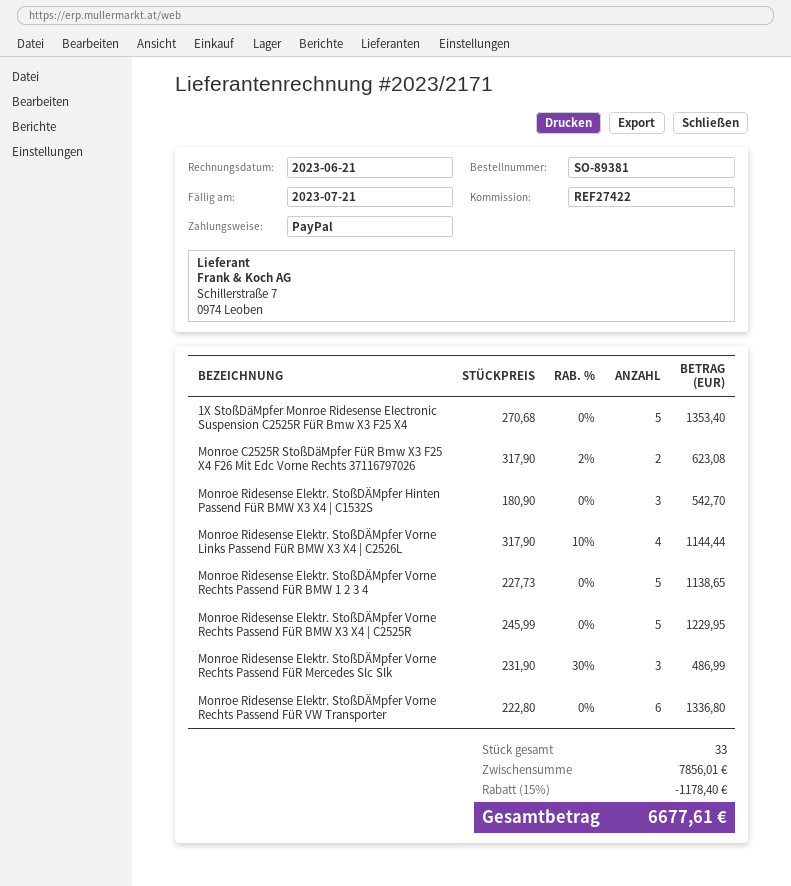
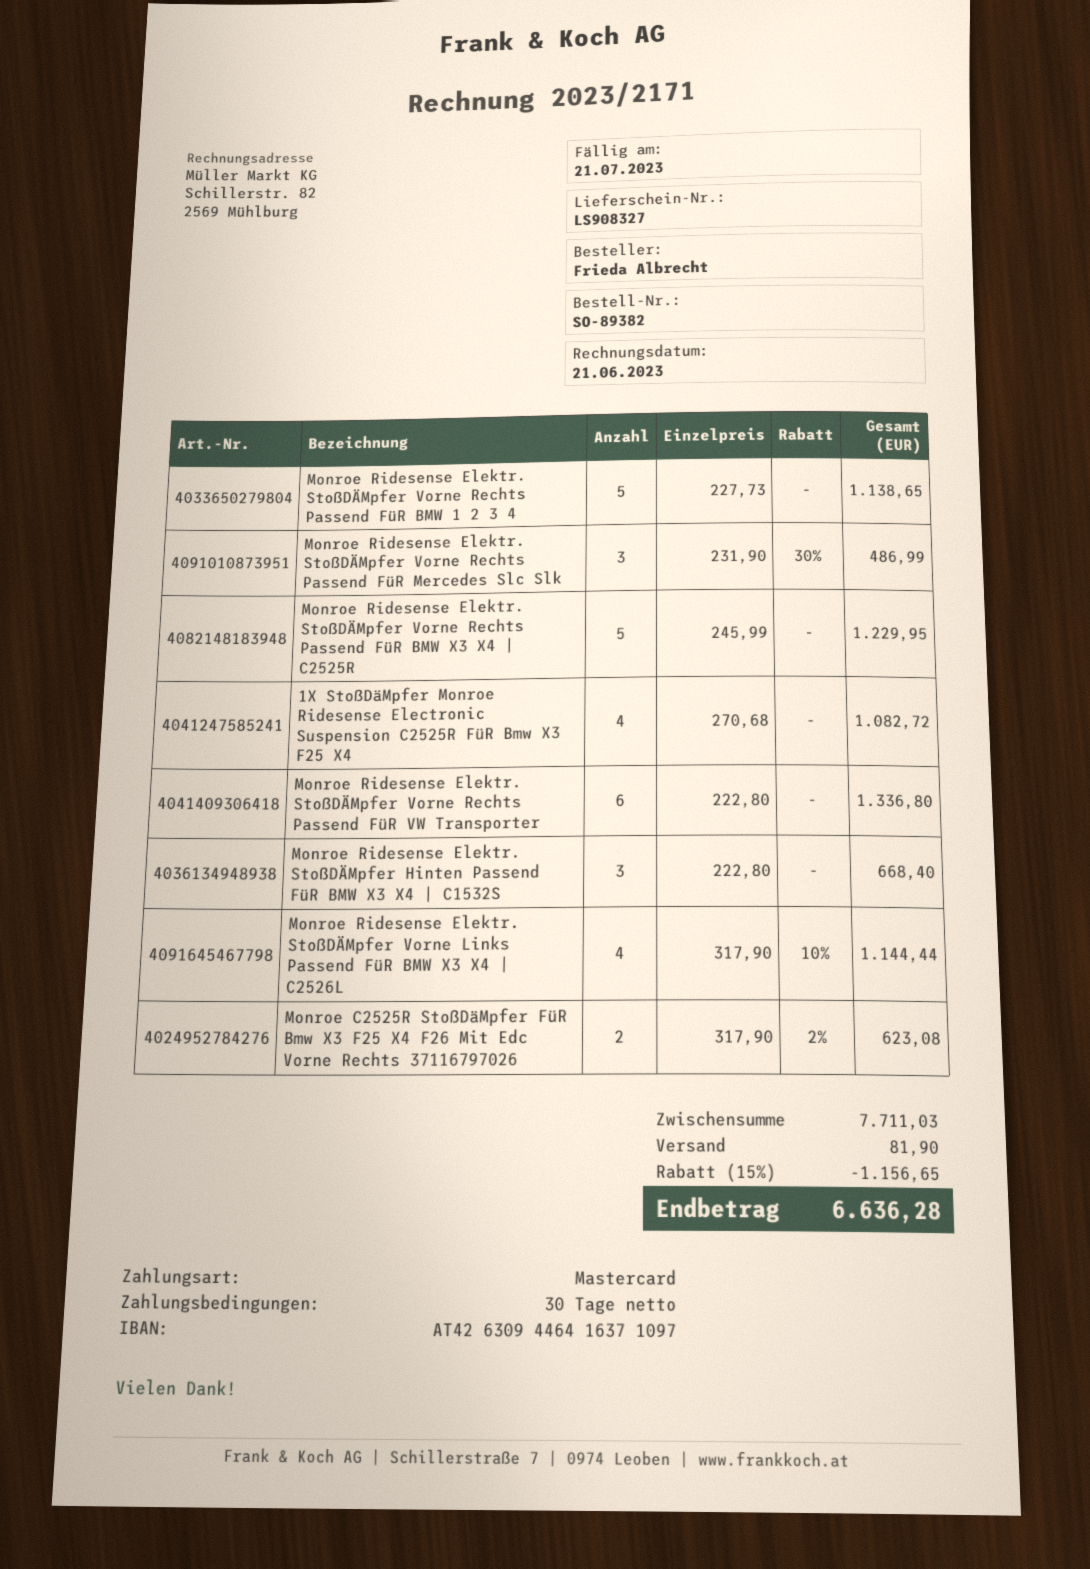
order number: SO-89381 -> SO-89382
payment method: PayPal -> Mastercard
1X StoßDäMpfer Monroe Ridesense Electronic Suspension C2525R FüR Bmw X3 F25 X4: 5 x 270.68 = 1353.40 -> 4 x 270.68 = 1082.72
Monroe Ridesense Elektr. StoßDÄMpfer Hinten Passend FüR BMW X3 X4 | C1532S: 3 x 180.90 = 542.70 -> 3 x 222.80 = 668.40
subtotal: 7856.01 -> 7711.03
discount: 15% = 1178.40 -> 15% = 1156.65
shipping: none -> 81.90
total: 6677.61 -> 6636.28

